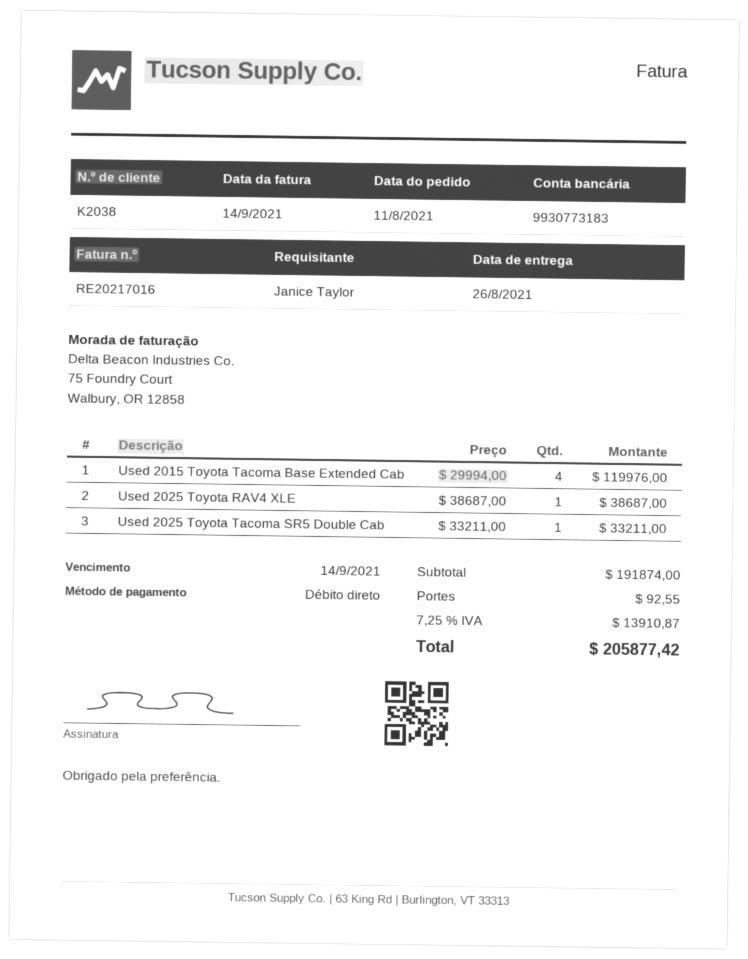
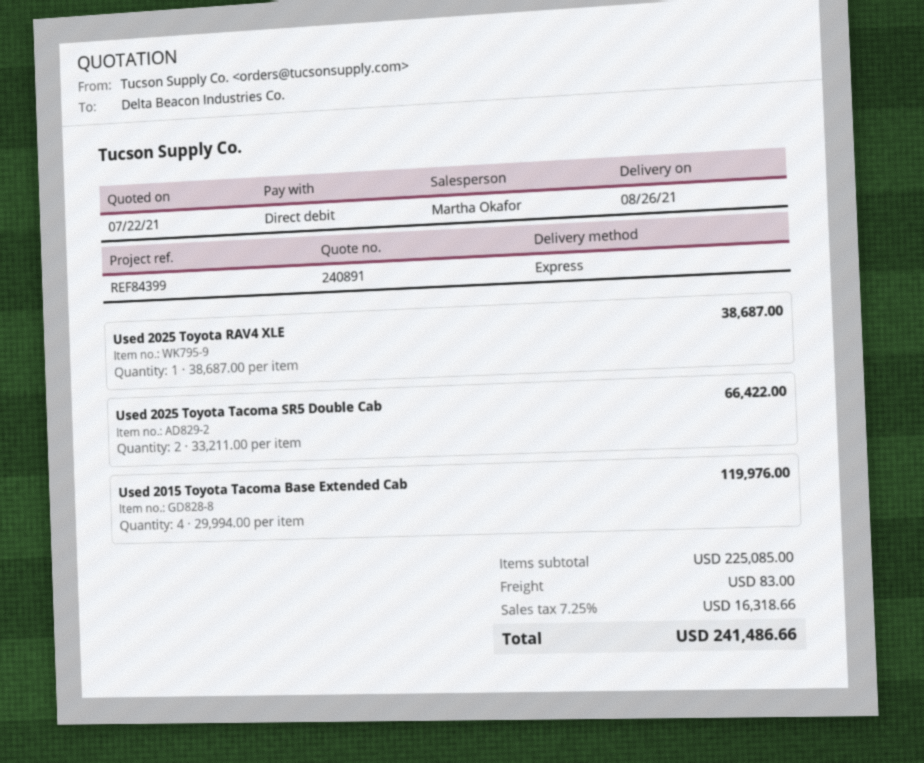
Used 2025 Toyota Tacoma SR5 Double Cab: 1 x 33211.00 = 33211.00 -> 2 x 33211.00 = 66422.00
subtotal: 191874.00 -> 225085.00
shipping: 92.55 -> 83.00
tax: 7.25% = 13910.87 -> 7.25% = 16318.66
total: 205877.42 -> 241486.66

